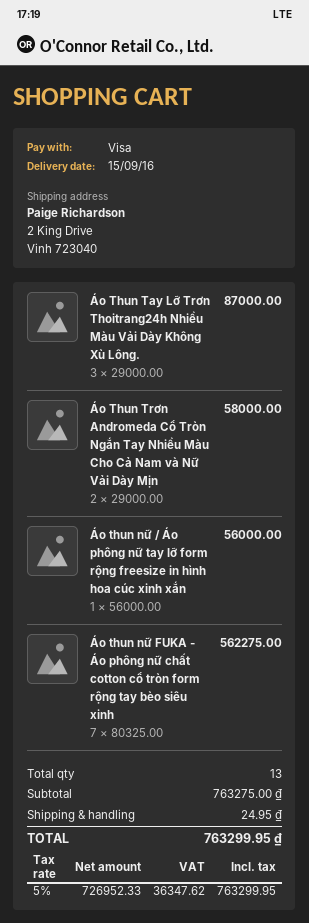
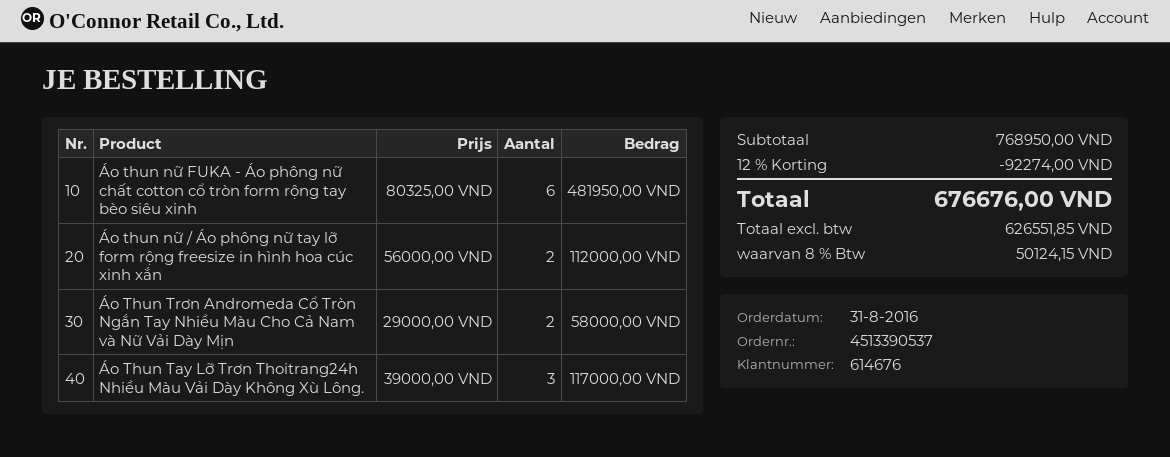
Áo Thun Tay Lỡ Trơn Thoitrang24h Nhiều Màu Vải Dày Không Xù Lông.: 3 x 29000.00 = 87000.00 -> 3 x 39000.00 = 117000.00
Áo thun nữ / Áo phông nữ tay lỡ form rộng freesize in hình hoa cúc xinh xắn: 1 x 56000.00 = 56000.00 -> 2 x 56000.00 = 112000.00
Áo thun nữ FUKA - Áo phông nữ chất cotton cổ tròn form rộng tay bèo siêu xinh: 7 x 80325.00 = 562275.00 -> 6 x 80325.00 = 481950.00
subtotal: 763275.00 -> 768950.00
discount: none -> 12% = 92274.00
shipping: 24.95 -> none
net: 726952.33 -> 626551.85
tax: 5% = 36347.62 -> 8% = 50124.15
total: 763299.95 -> 676676.00

